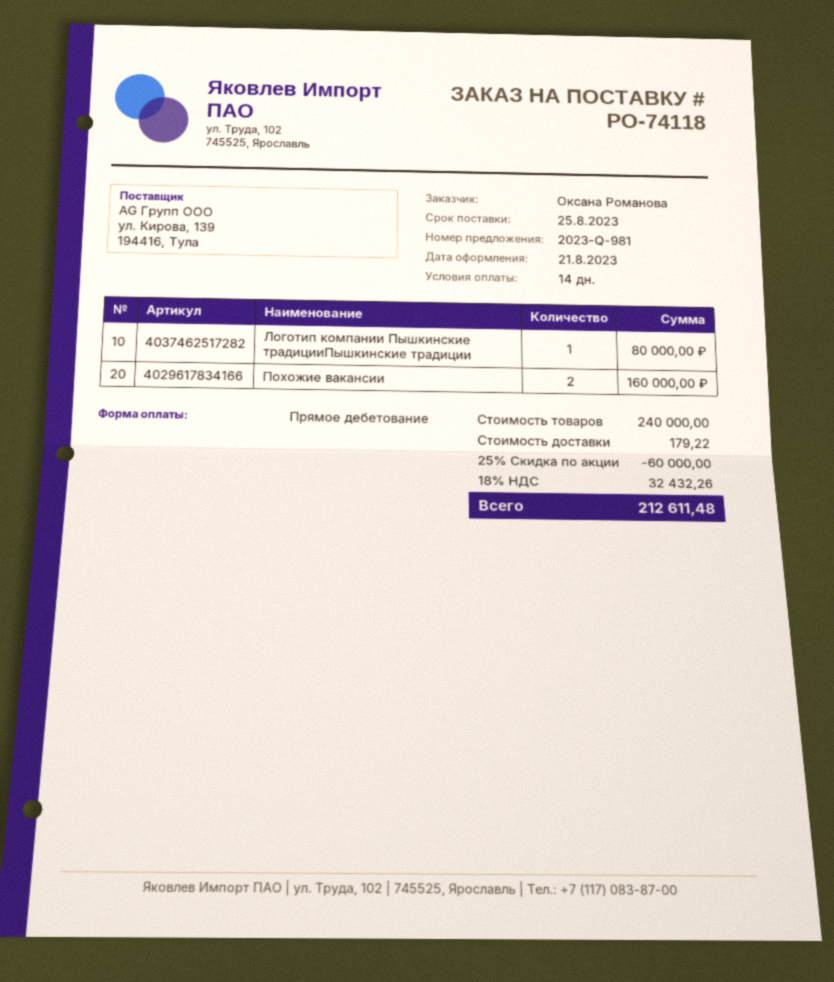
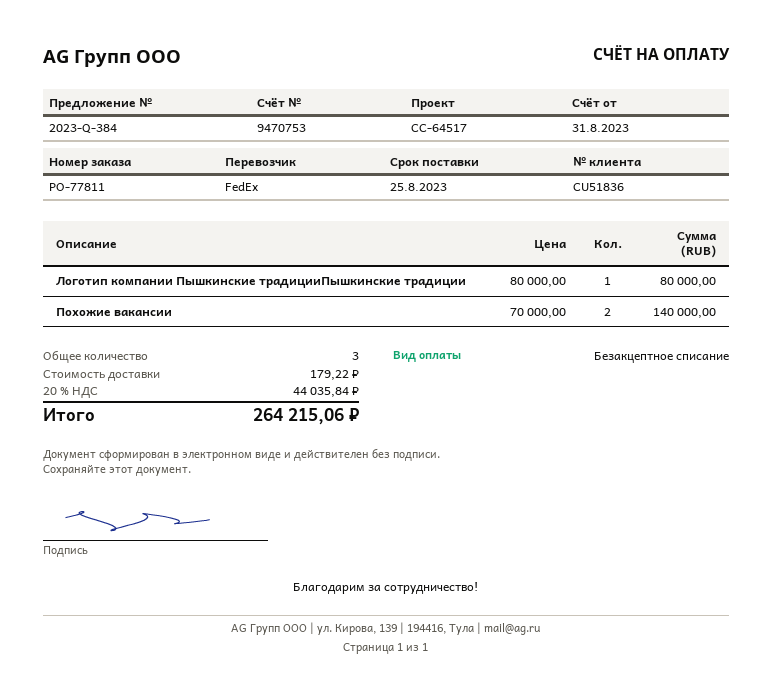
quote number: 2023-Q-981 -> 2023-Q-384
order number: PO-74118 -> PO-77811
Похожие вакансии: 2 for 160000.00 -> 2 for 140000.00
discount: 25% = 60000.00 -> none
tax: 18% = 32432.26 -> 20% = 44035.84
total: 212611.48 -> 264215.06

